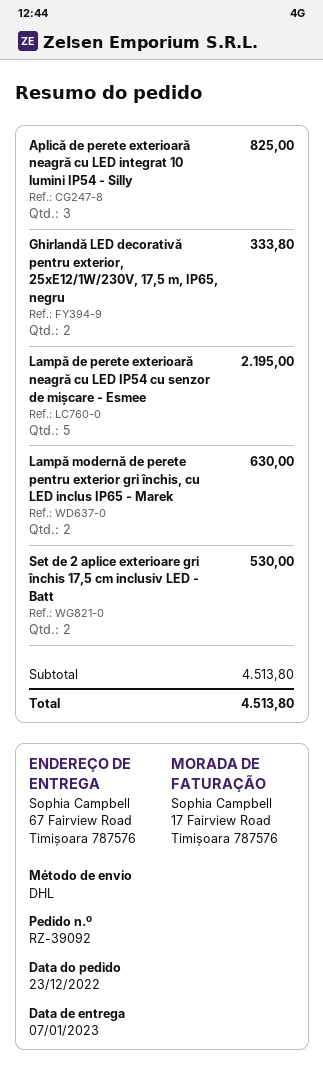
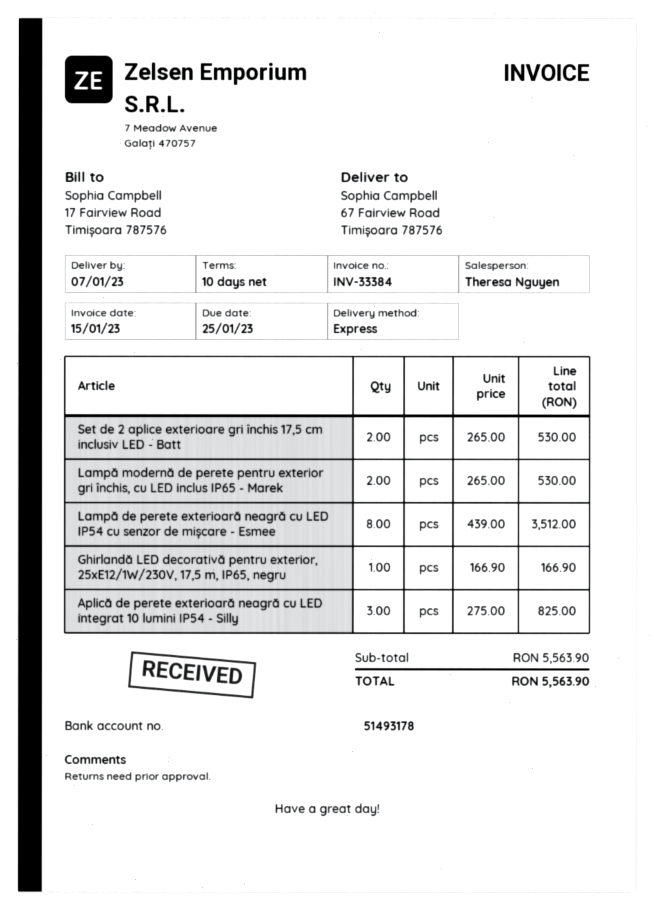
shipping method: DHL -> express
Ghirlandă LED decorativă pentru exterior, 25xE12/1W/230V, 17,5 m, IP65, negru: 2 for 333.80 -> 1 for 166.90
Lampă de perete exterioară neagră cu LED IP54 cu senzor de mișcare - Esmee: 5 for 2195.00 -> 8 for 3512.00
Lampă modernă de perete pentru exterior gri închis, cu LED inclus IP65 - Marek: 2 for 630.00 -> 2 for 530.00
subtotal: 4513.80 -> 5563.90
total: 4513.80 -> 5563.90

